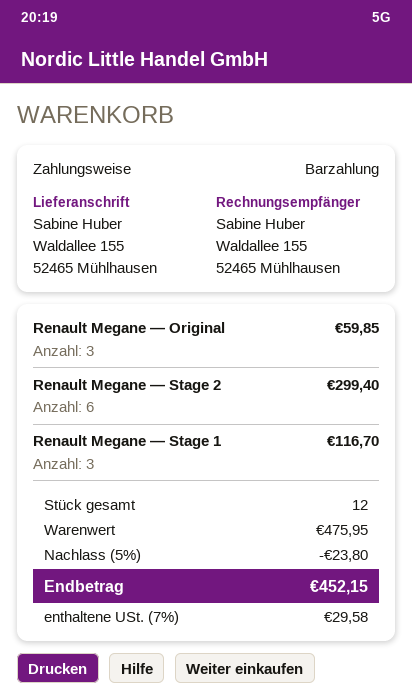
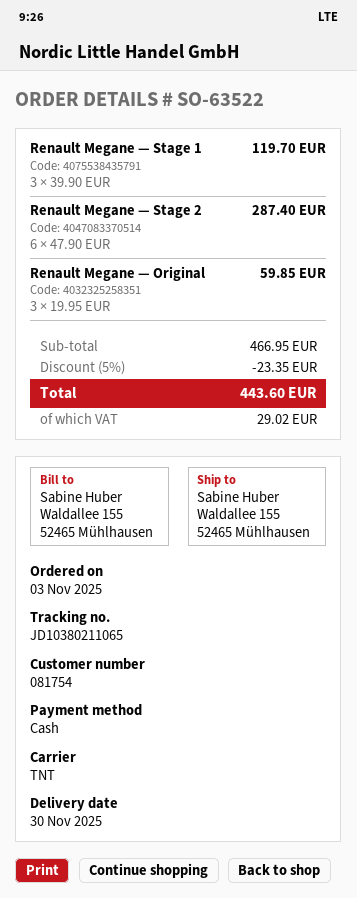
Renault Megane — Stage 2: 6 for 299.40 -> 6 for 287.40
Renault Megane — Stage 1: 3 for 116.70 -> 3 for 119.70
subtotal: 475.95 -> 466.95
discount: 5% = 23.80 -> 5% = 23.35
tax: 29.58 -> 29.02
total: 452.15 -> 443.60

